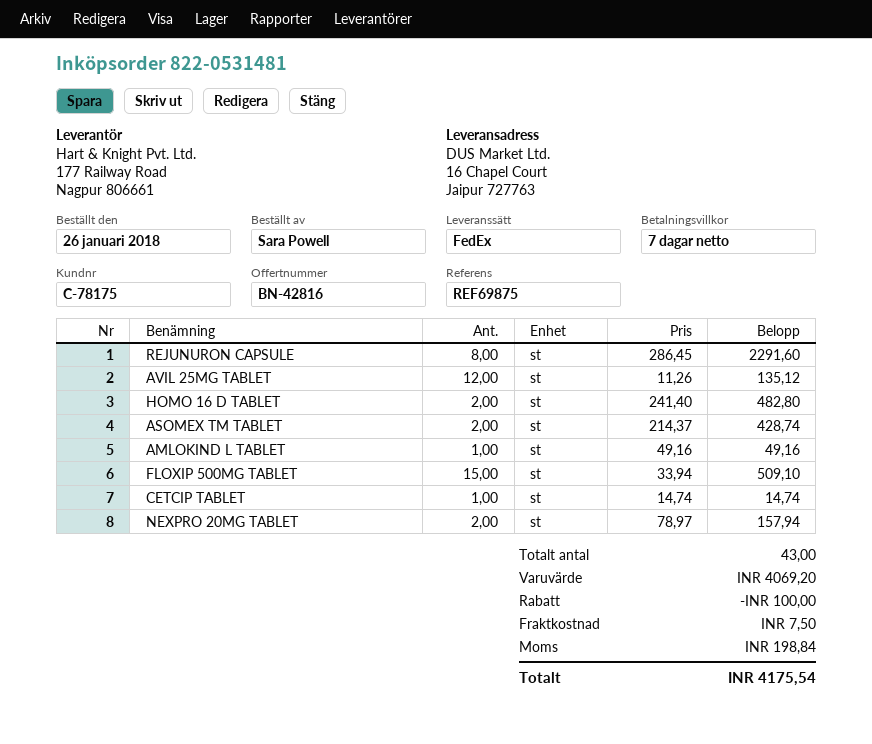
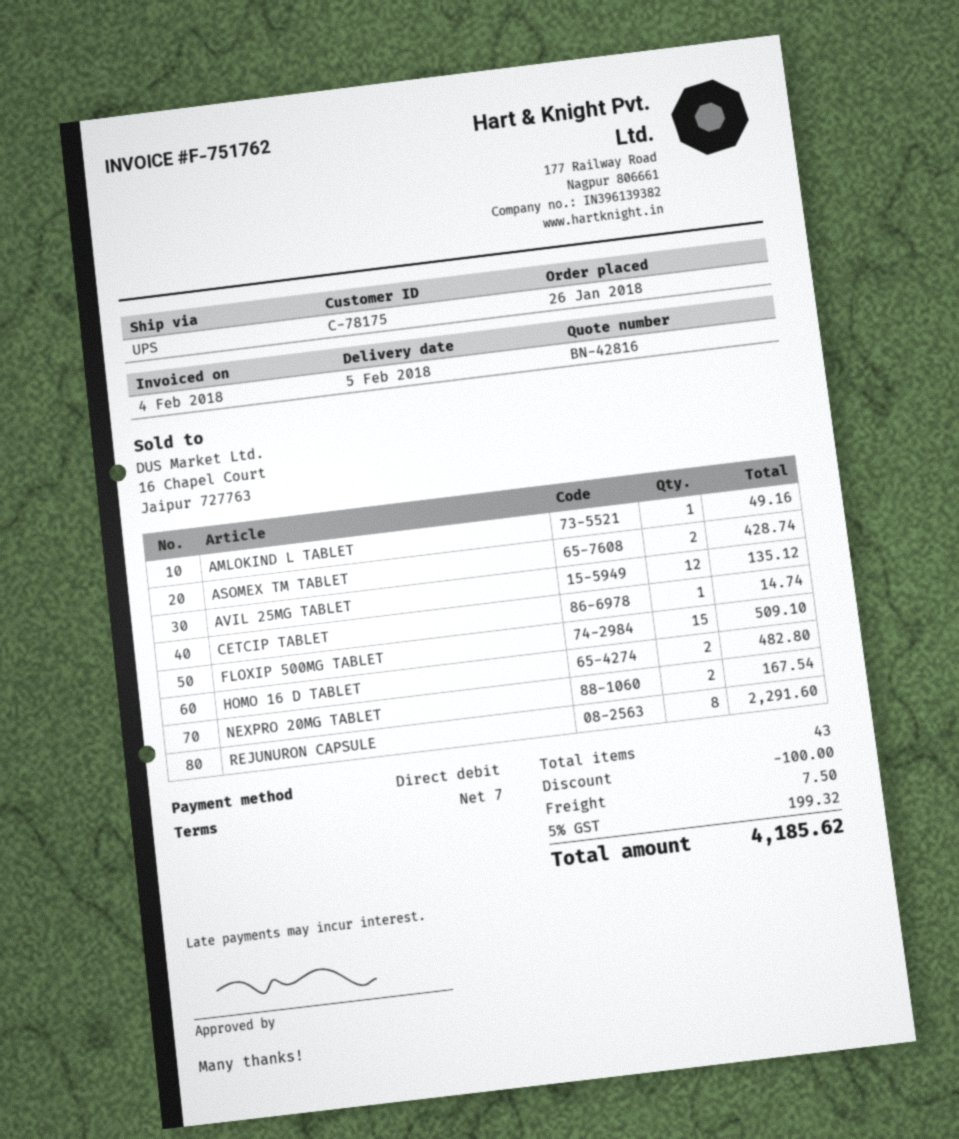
shipping method: FedEx -> UPS
NEXPRO 20MG TABLET: 2 for 157.94 -> 2 for 167.54
tax: 198.84 -> 199.32
total: 4175.54 -> 4185.62

